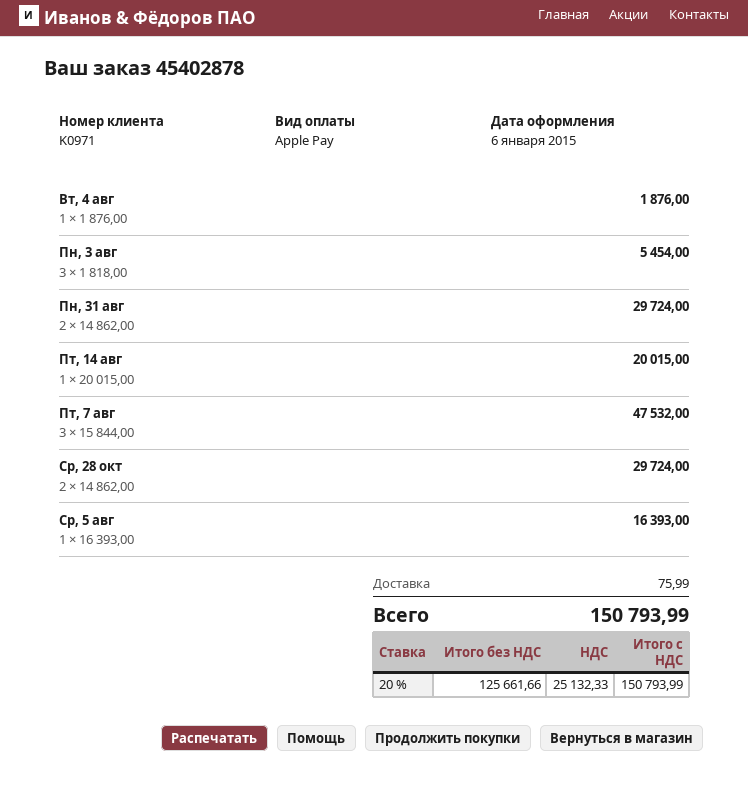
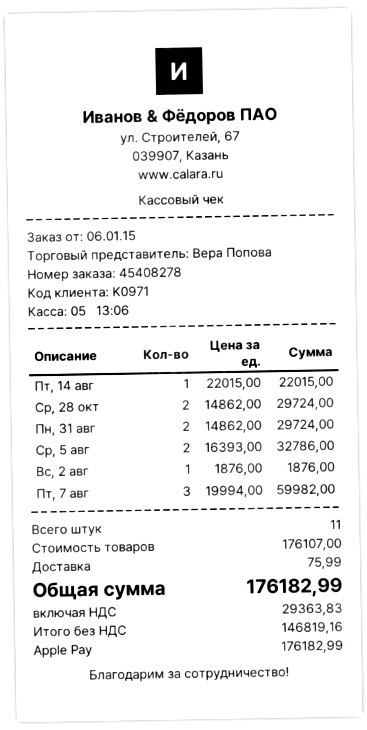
order number: 45402878 -> 45408278
Вт, 4 авг: 1 x 1876.00 = 1876.00 -> none
Пн, 3 авг: 3 x 1818.00 = 5454.00 -> none
Пт, 14 авг: 1 x 20015.00 = 20015.00 -> 1 x 22015.00 = 22015.00
Пт, 7 авг: 3 x 15844.00 = 47532.00 -> 3 x 19994.00 = 59982.00
Ср, 5 авг: 1 x 16393.00 = 16393.00 -> 2 x 16393.00 = 32786.00
Вс, 2 авг: none -> 1 x 1876.00 = 1876.00
net: 125661.66 -> 146819.16
tax: 25132.33 -> 29363.83
total: 150793.99 -> 176182.99

